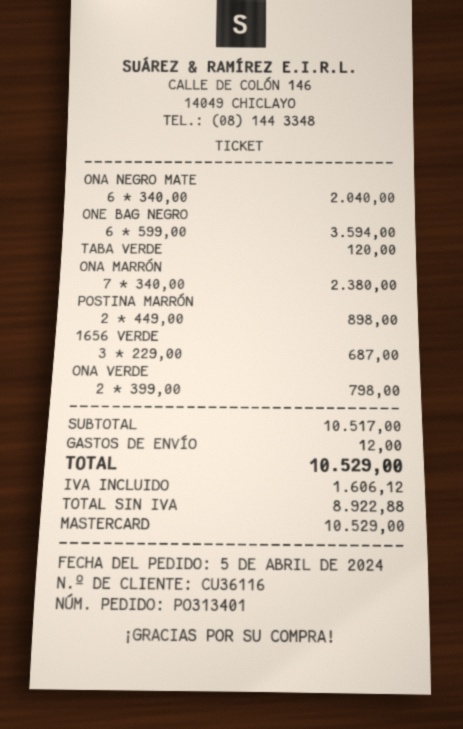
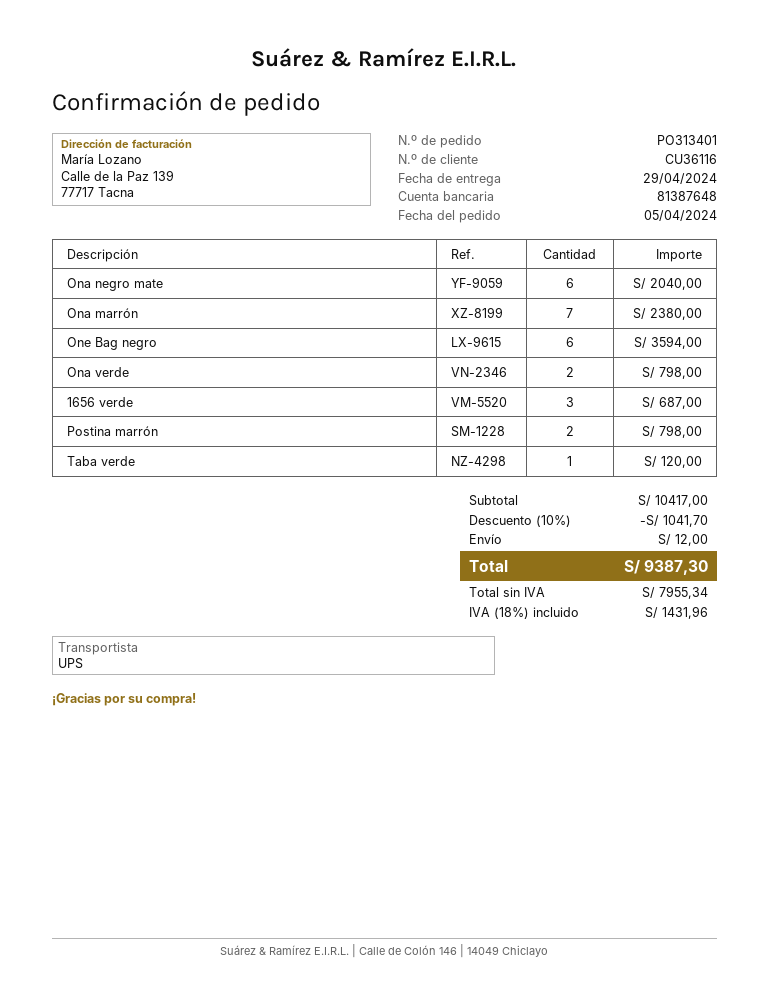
POSTINA MARRÓN: 2 for 898.00 -> 2 for 798.00
subtotal: 10517.00 -> 10417.00
discount: none -> 10% = 1041.70
net: 8922.88 -> 7955.34
tax: 1606.12 -> 1431.96
total: 10529.00 -> 9387.30

